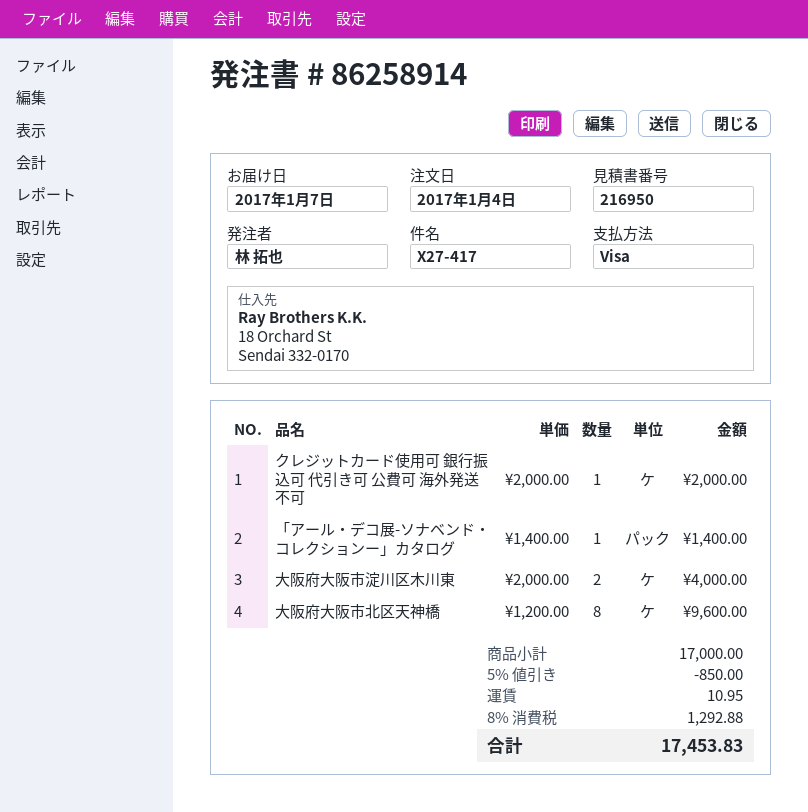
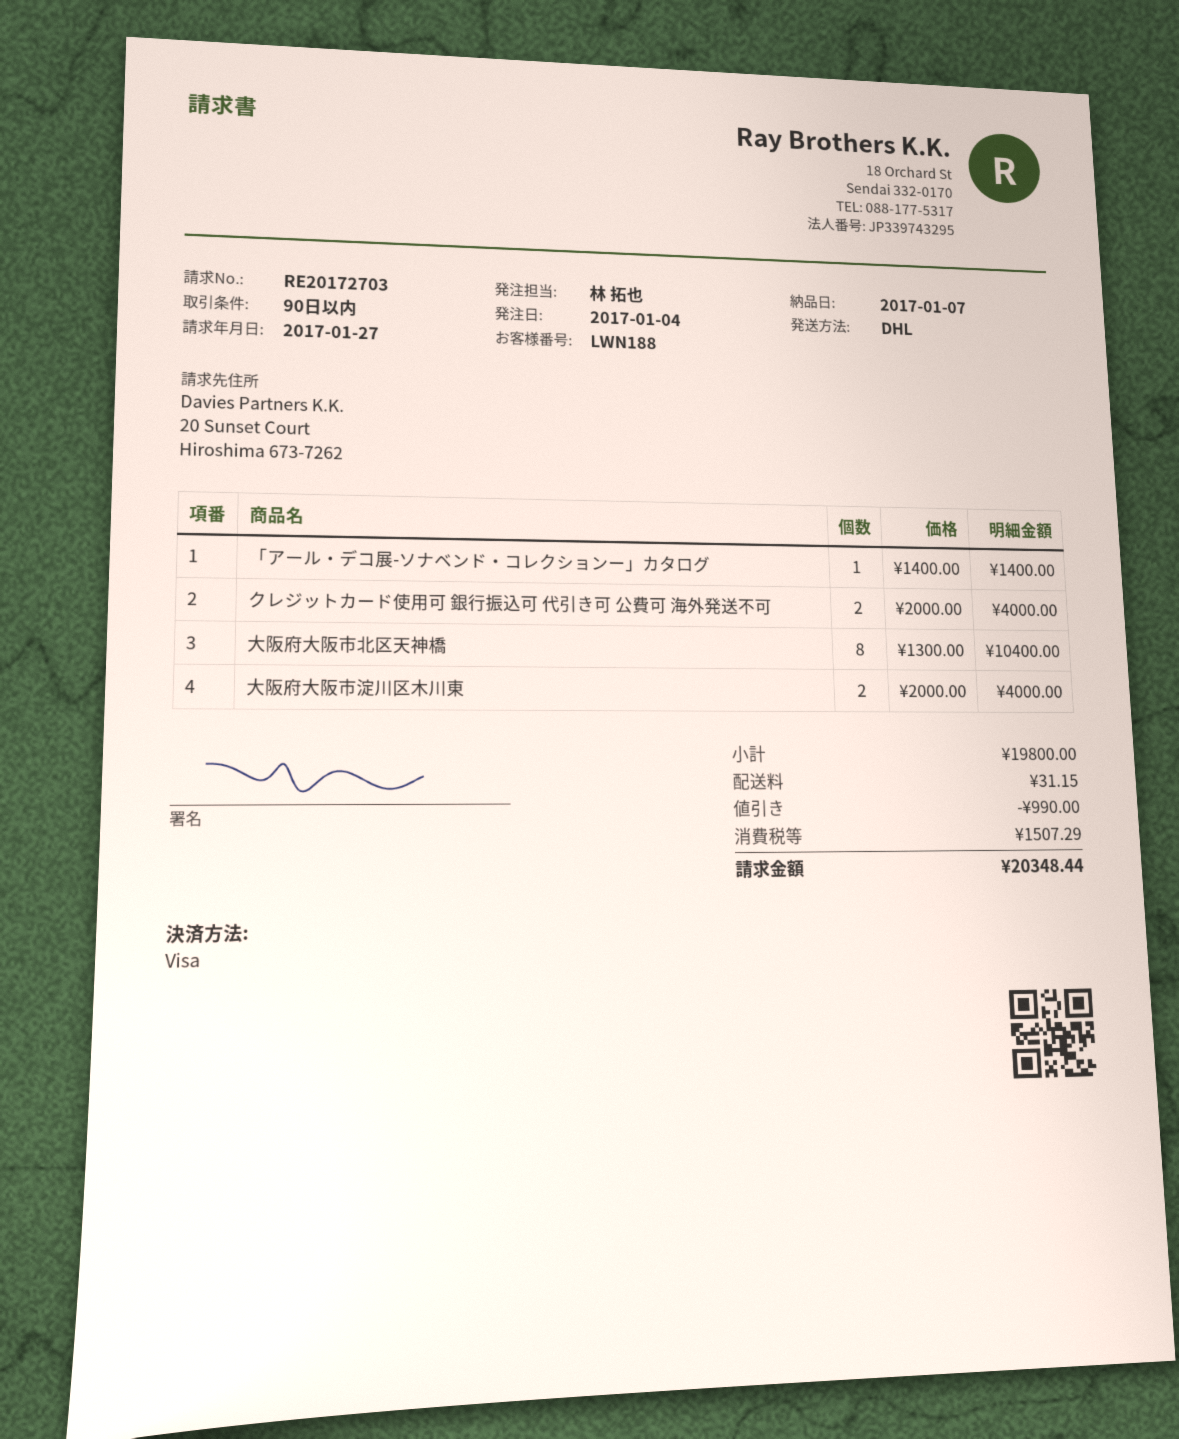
クレジットカード使用可 銀行振込可 代引き可 公費可 海外発送不可: 1 x 2000.00 = 2000.00 -> 2 x 2000.00 = 4000.00
大阪府大阪市北区天神橋: 8 x 1200.00 = 9600.00 -> 8 x 1300.00 = 10400.00
subtotal: 17000.00 -> 19800.00
discount: 850.00 -> 990.00
shipping: 10.95 -> 31.15
tax: 1292.88 -> 1507.29
total: 17453.83 -> 20348.44

